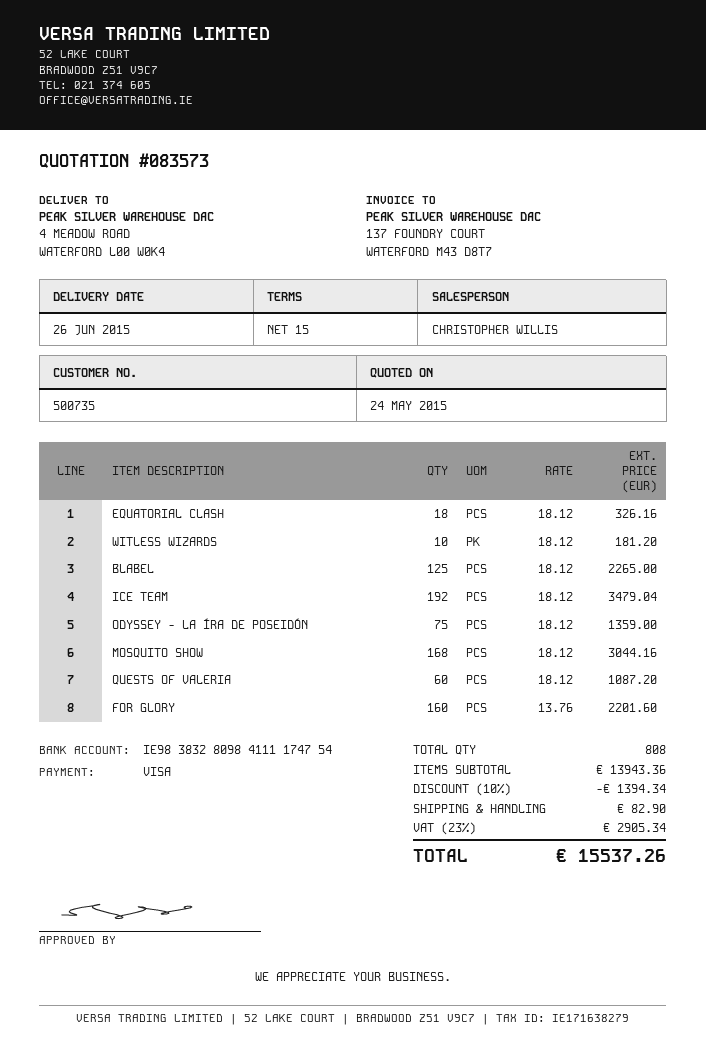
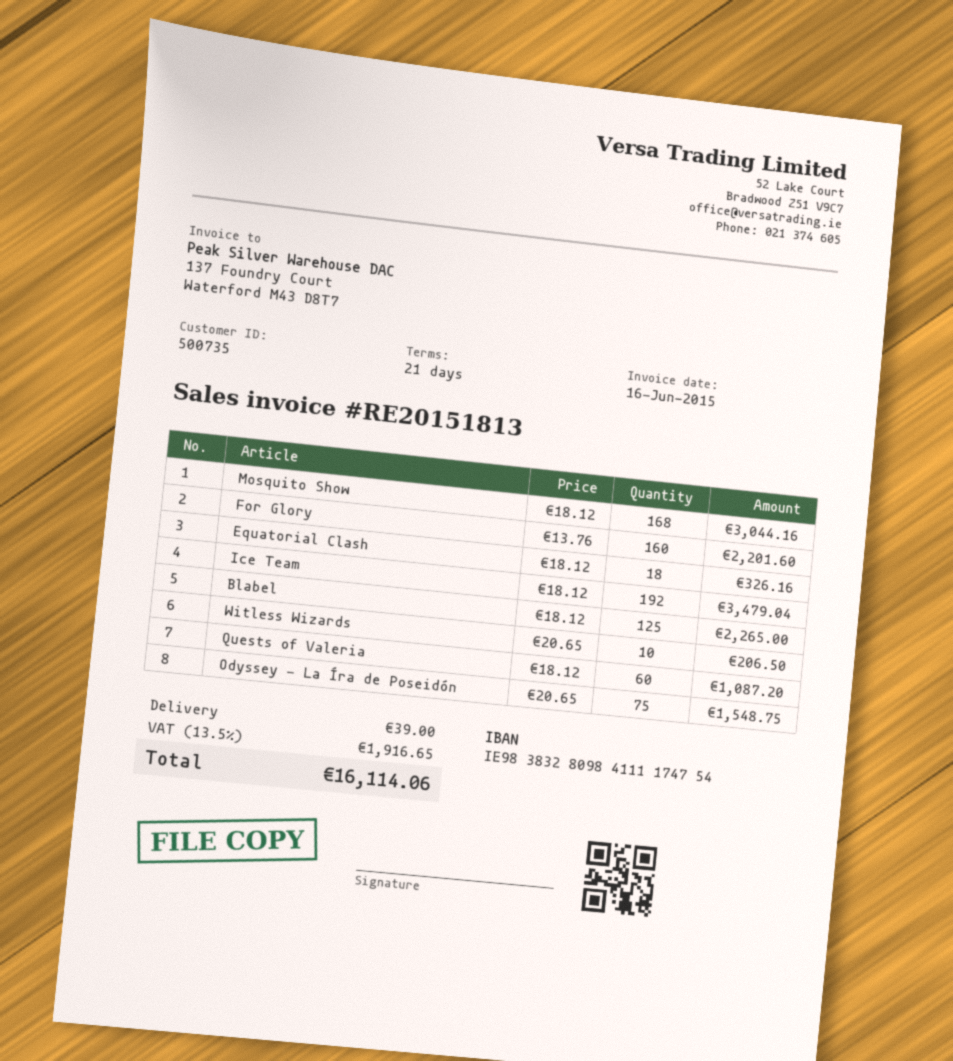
payment terms: 15 days -> 21 days
WITLESS WIZARDS: 10 x 18.12 = 181.20 -> 10 x 20.65 = 206.50
ODYSSEY - LA ÍRA DE POSEIDÓN: 75 x 18.12 = 1359.00 -> 75 x 20.65 = 1548.75
discount: 10% = 1394.34 -> none
shipping: 82.90 -> 39.00
tax: 23% = 2905.34 -> 13.5% = 1916.65
total: 15537.26 -> 16114.06

